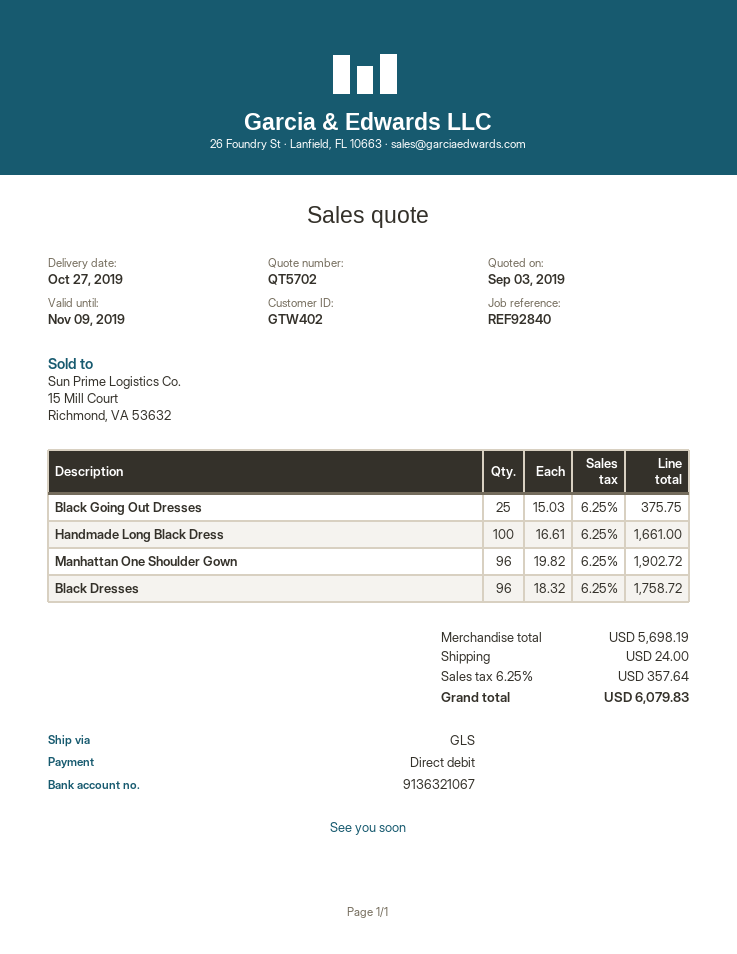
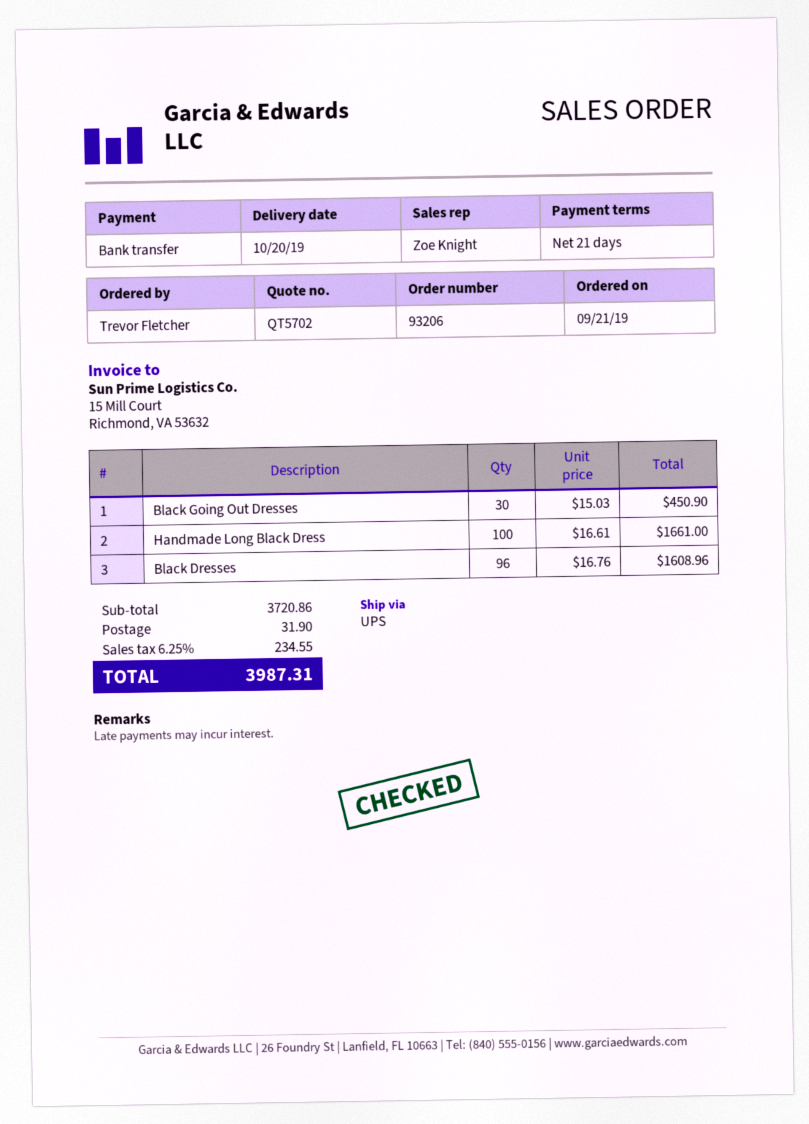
delivery date: 2019-10-27 -> 2019-10-20
payment method: direct debit -> bank transfer
shipping method: GLS -> UPS
Black Going Out Dresses: 25 x 15.03 = 375.75 -> 30 x 15.03 = 450.90
Manhattan One Shoulder Gown: 96 x 19.82 = 1902.72 -> none
Black Dresses: 96 x 18.32 = 1758.72 -> 96 x 16.76 = 1608.96
subtotal: 5698.19 -> 3720.86
shipping: 24.00 -> 31.90
tax: 6.25% = 357.64 -> 6.25% = 234.55
total: 6079.83 -> 3987.31

